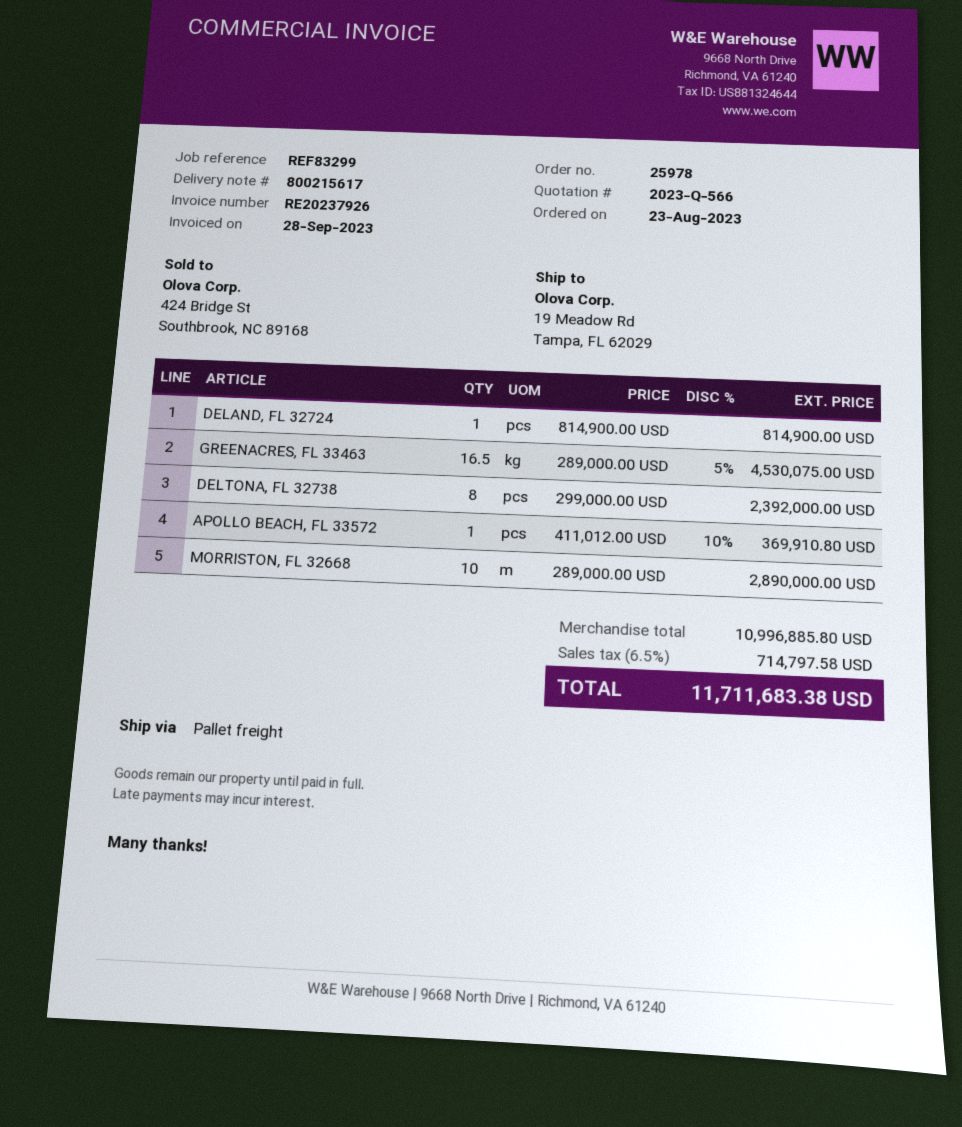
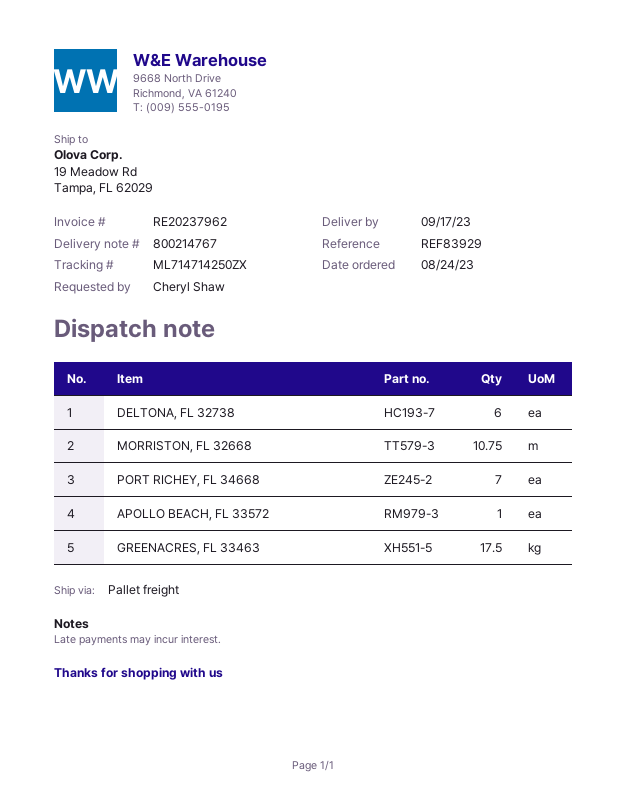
order date: 2023-08-23 -> 2023-08-24
delivery note number: 800215617 -> 800214767
invoice number: RE20237926 -> RE20237962
reference: REF83299 -> REF83929
DELAND, FL 32724: 1 -> none
GREENACRES, FL 33463: 16.5 -> 17.5
DELTONA, FL 32738: 8 -> 6
MORRISTON, FL 32668: 10 -> 10.75
PORT RICHEY, FL 34668: none -> 7

